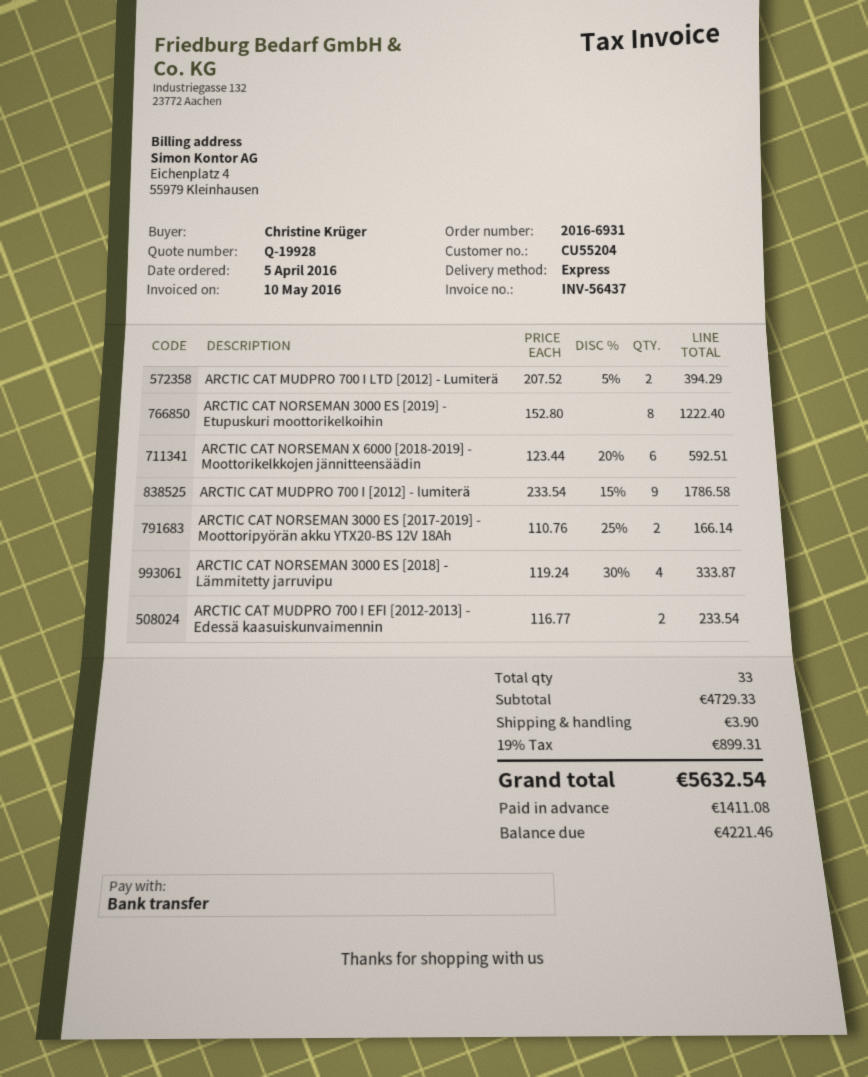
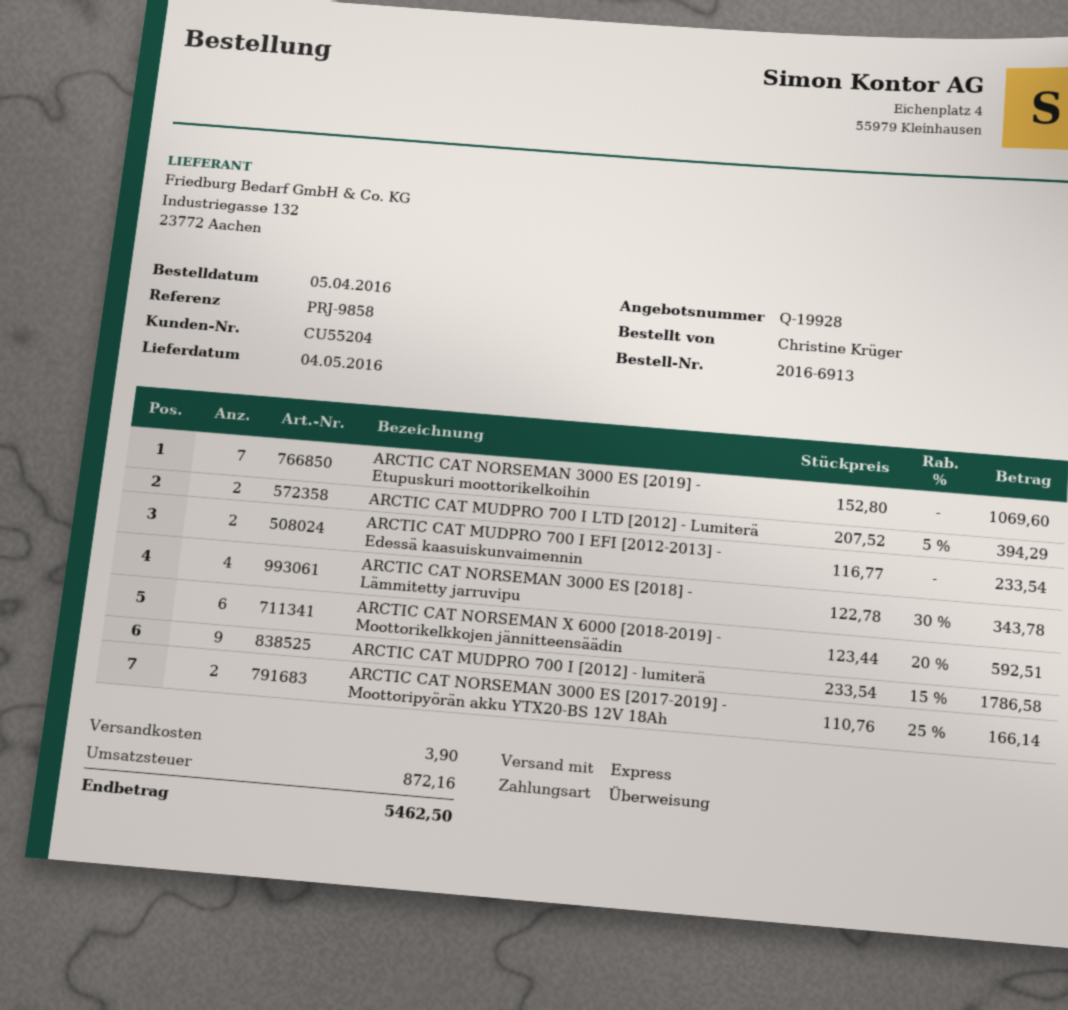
order number: 2016-6931 -> 2016-6913
ARCTIC CAT NORSEMAN 3000 ES [2019] - Etupuskuri moottorikelkoihin: 8 x 152.80 = 1222.40 -> 7 x 152.80 = 1069.60
ARCTIC CAT NORSEMAN 3000 ES [2018] - Lämmitetty jarruvipu: 4 x 119.24 - 30% = 333.87 -> 4 x 122.78 - 30% = 343.78
tax: 899.31 -> 872.16
total: 5632.54 -> 5462.50

